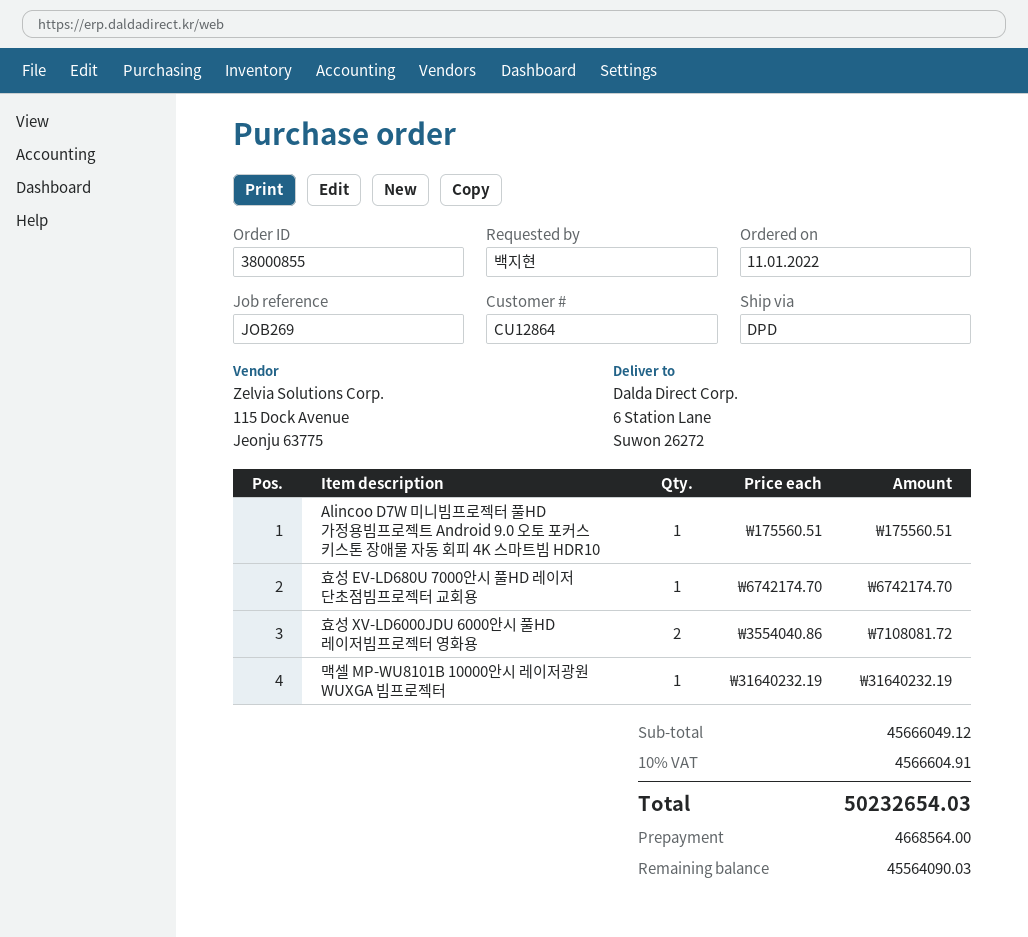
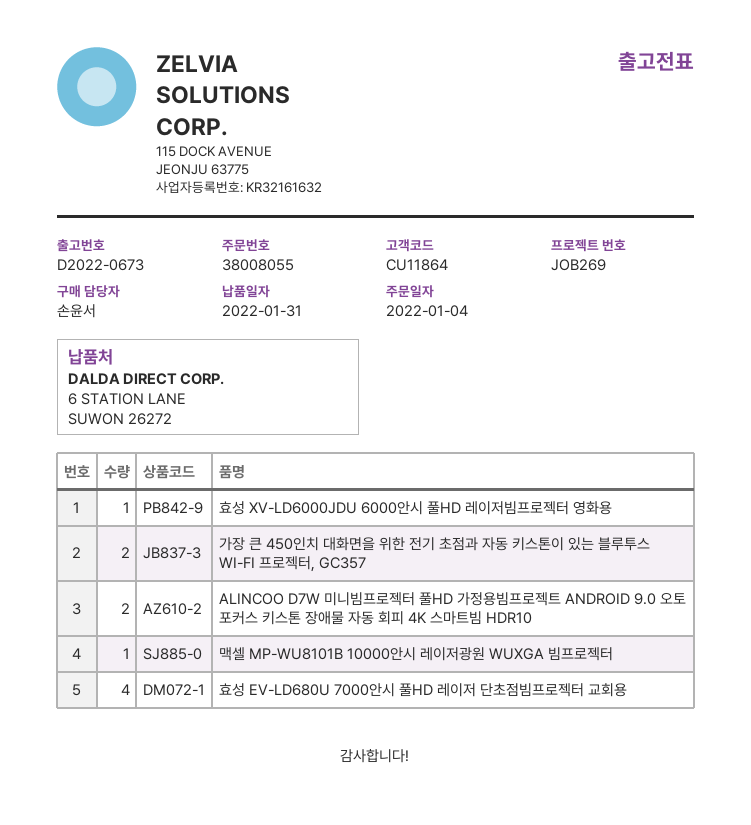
order number: 38000855 -> 38008055
order date: 2022-01-11 -> 2022-01-04
customer number: CU12864 -> CU11864
ordered by: 백지현 -> 손윤서
Alincoo D7W 미니빔프로젝터 풀HD 가정용빔프로젝트 Android 9.0 오토 포커스 키스톤 장애물 자동 회피 4K 스마트빔 HDR10: 1 -> 2
효성 EV-LD680U 7000안시 풀HD 레이저 단초점빔프로젝터 교회용: 1 -> 4
효성 XV-LD6000JDU 6000안시 풀HD 레이저빔프로젝터 영화용: 2 -> 1
가장 큰 450인치 대화면을 위한 전기 초점과 자동 키스톤이 있는 블루투스 WI-FI 프로젝터, GC357: none -> 2

